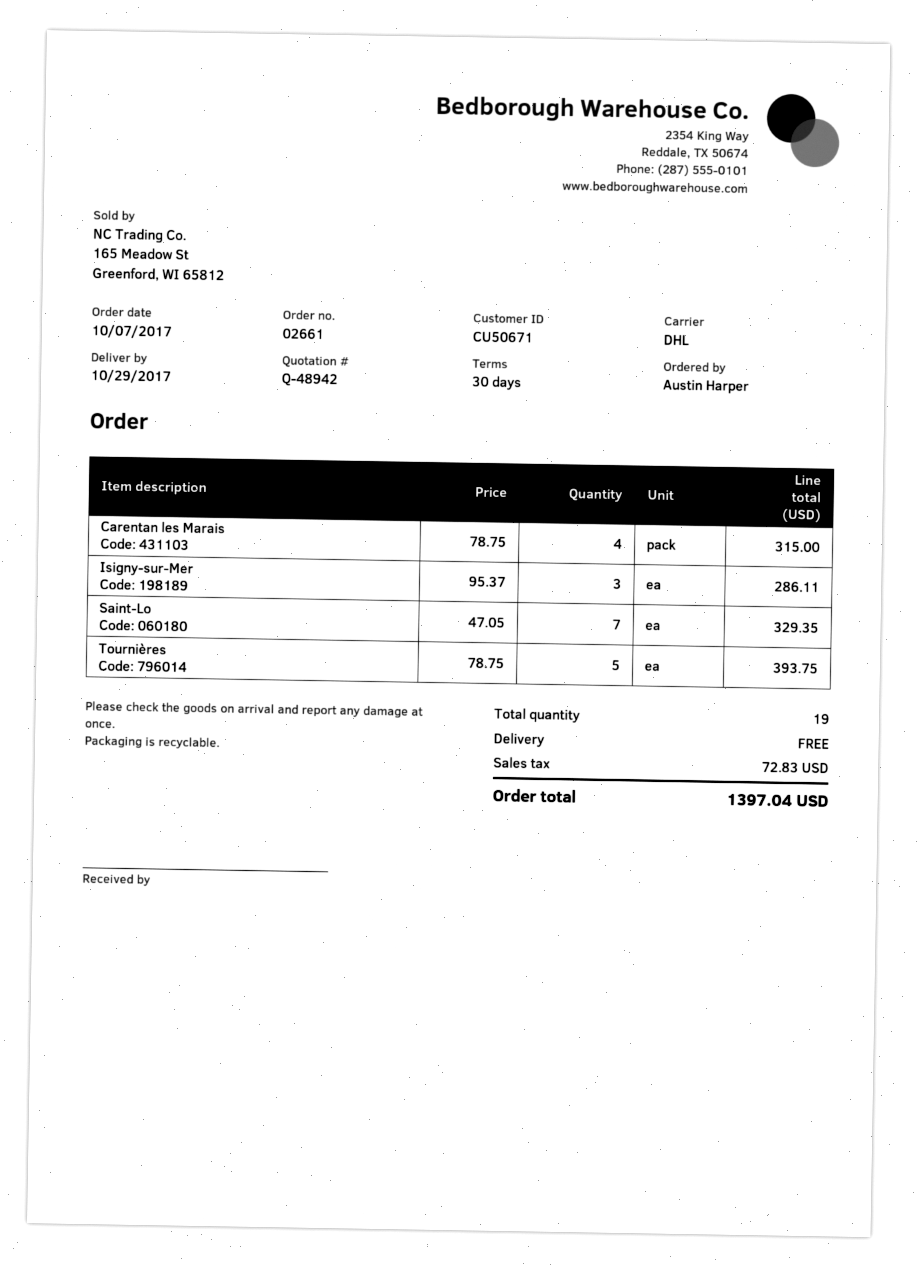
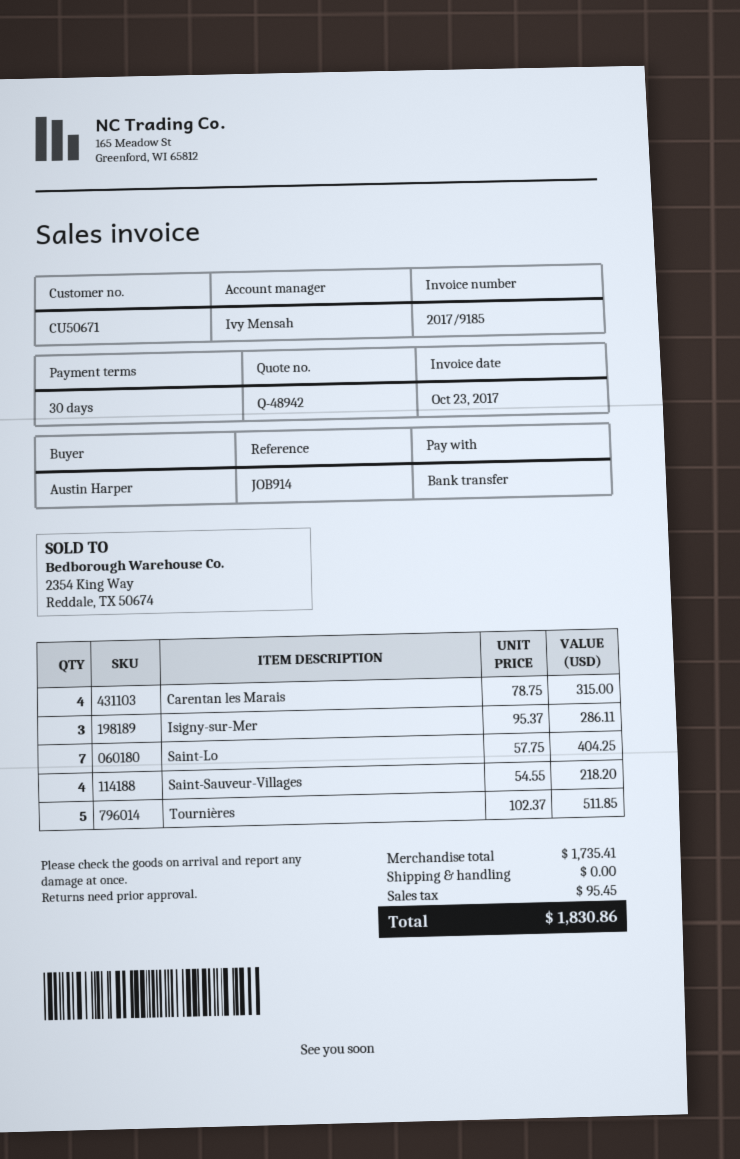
Saint-Lo: 7 x 47.05 = 329.35 -> 7 x 57.75 = 404.25
Tournières: 5 x 78.75 = 393.75 -> 5 x 102.37 = 511.85
Saint-Sauveur-Villages: none -> 4 x 54.55 = 218.20
tax: 72.83 -> 95.45
total: 1397.04 -> 1830.86

